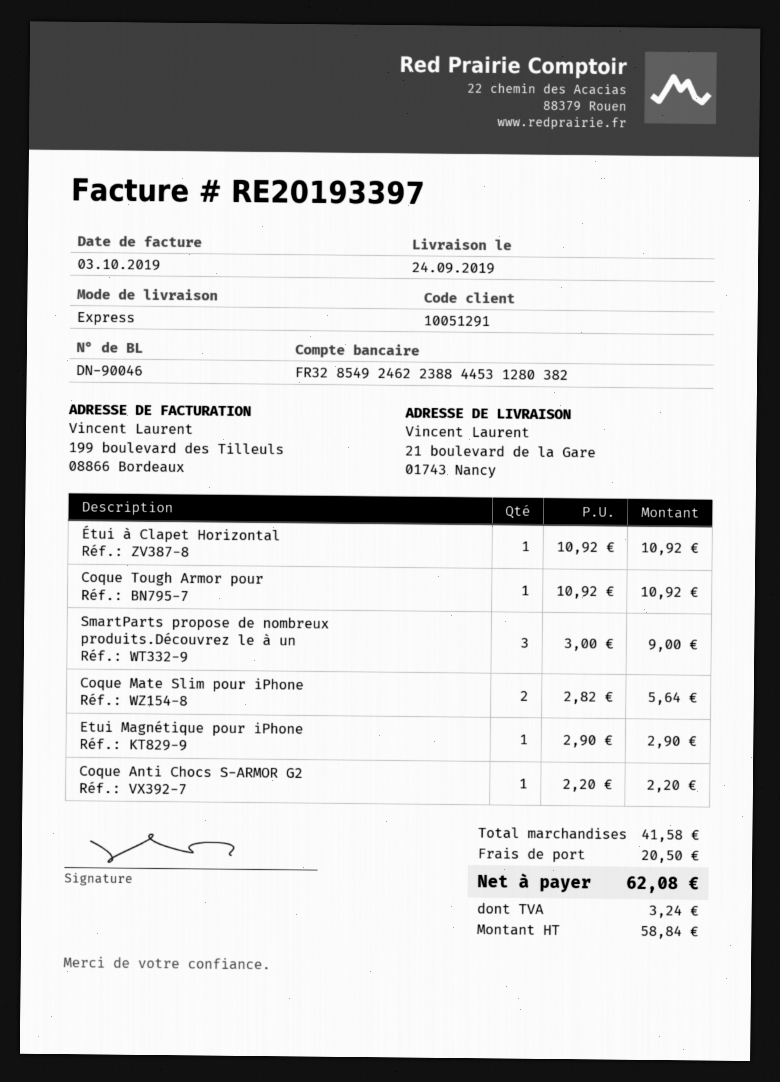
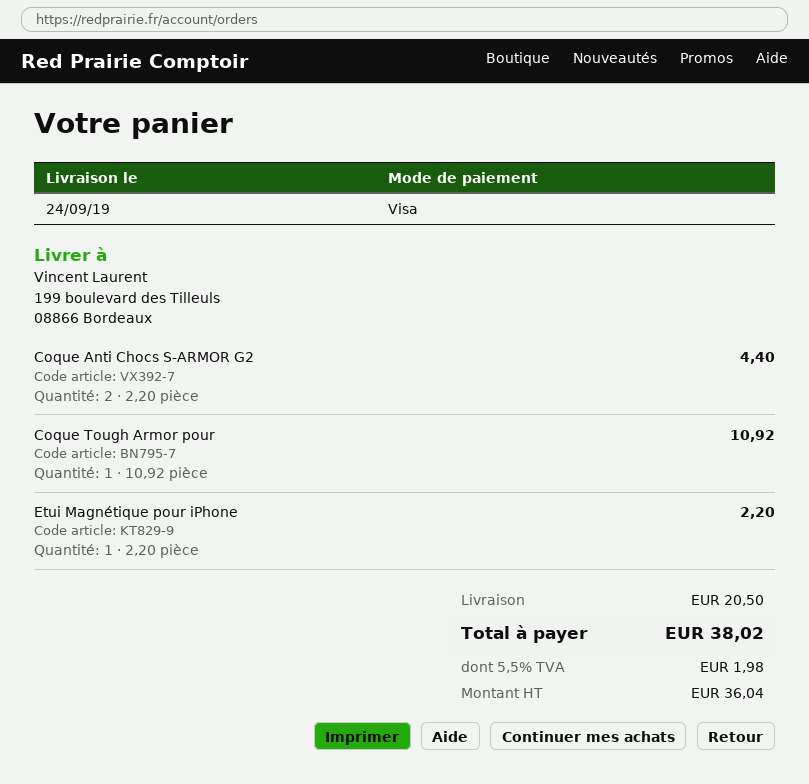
ship to: 21 boulevard de la Gare, 01743 Nancy -> 199 boulevard des Tilleuls, 08866 Bordeaux
Étui à Clapet Horizontal: 1 x 10.92 = 10.92 -> none
SmartParts propose de nombreux produits.Découvrez le à un: 3 x 3.00 = 9.00 -> none
Coque Mate Slim pour iPhone: 2 x 2.82 = 5.64 -> none
Etui Magnétique pour iPhone: 1 x 2.90 = 2.90 -> 1 x 2.20 = 2.20
Coque Anti Chocs S-ARMOR G2: 1 x 2.20 = 2.20 -> 2 x 2.20 = 4.40
net: 58.84 -> 36.04
tax: 3.24 -> 1.98
total: 62.08 -> 38.02

